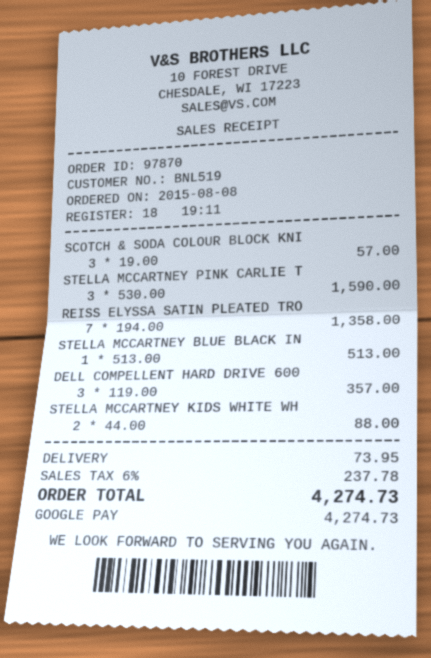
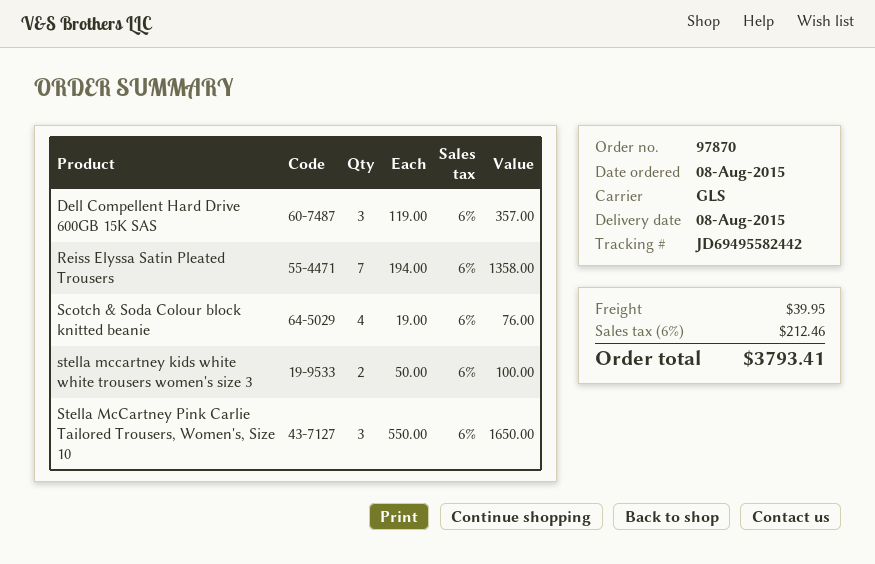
SCOTCH & SODA COLOUR BLOCK KNI: 3 x 19.00 = 57.00 -> 4 x 19.00 = 76.00
STELLA MCCARTNEY PINK CARLIE T: 3 x 530.00 = 1590.00 -> 3 x 550.00 = 1650.00
STELLA MCCARTNEY BLUE BLACK IN: 1 x 513.00 = 513.00 -> none
STELLA MCCARTNEY KIDS WHITE WH: 2 x 44.00 = 88.00 -> 2 x 50.00 = 100.00
shipping: 73.95 -> 39.95
tax: 6% = 237.78 -> 6% = 212.46
total: 4274.73 -> 3793.41

